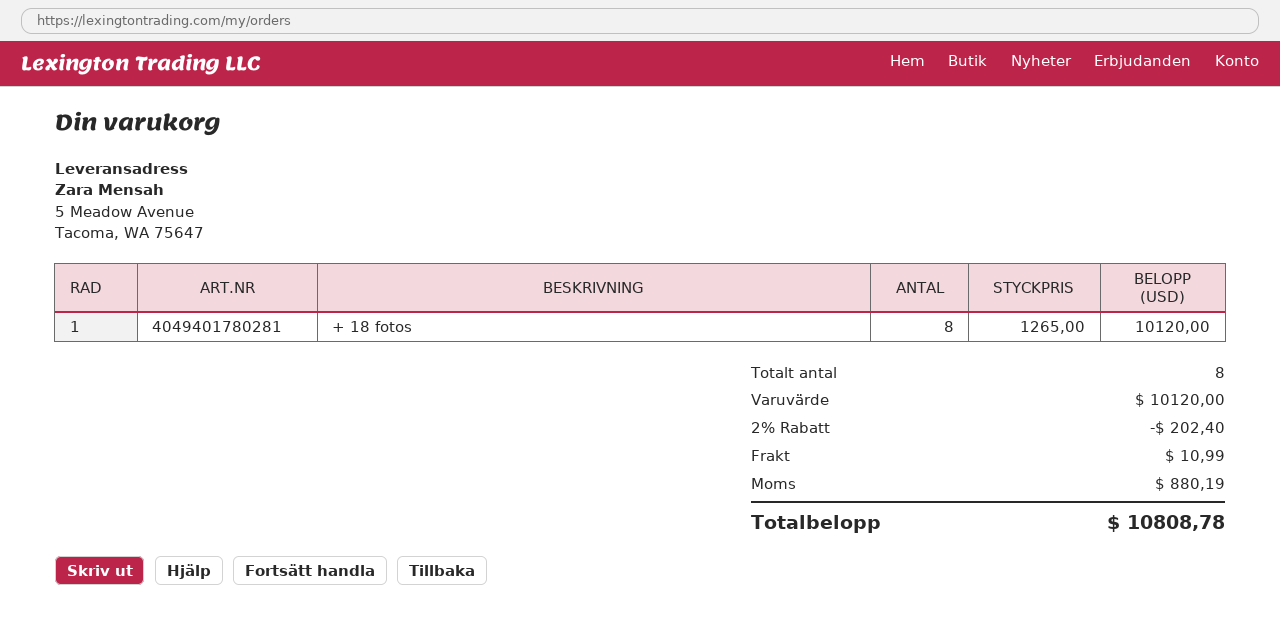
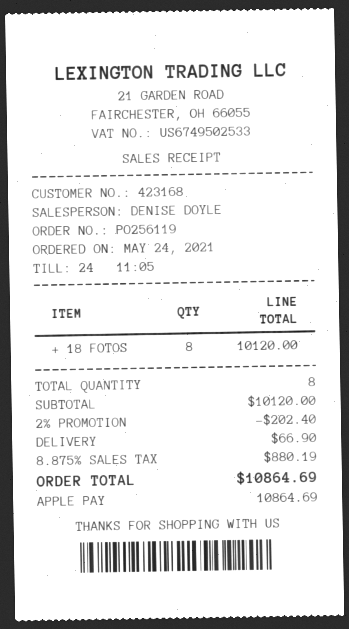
shipping: 10.99 -> 66.90
total: 10808.78 -> 10864.69

